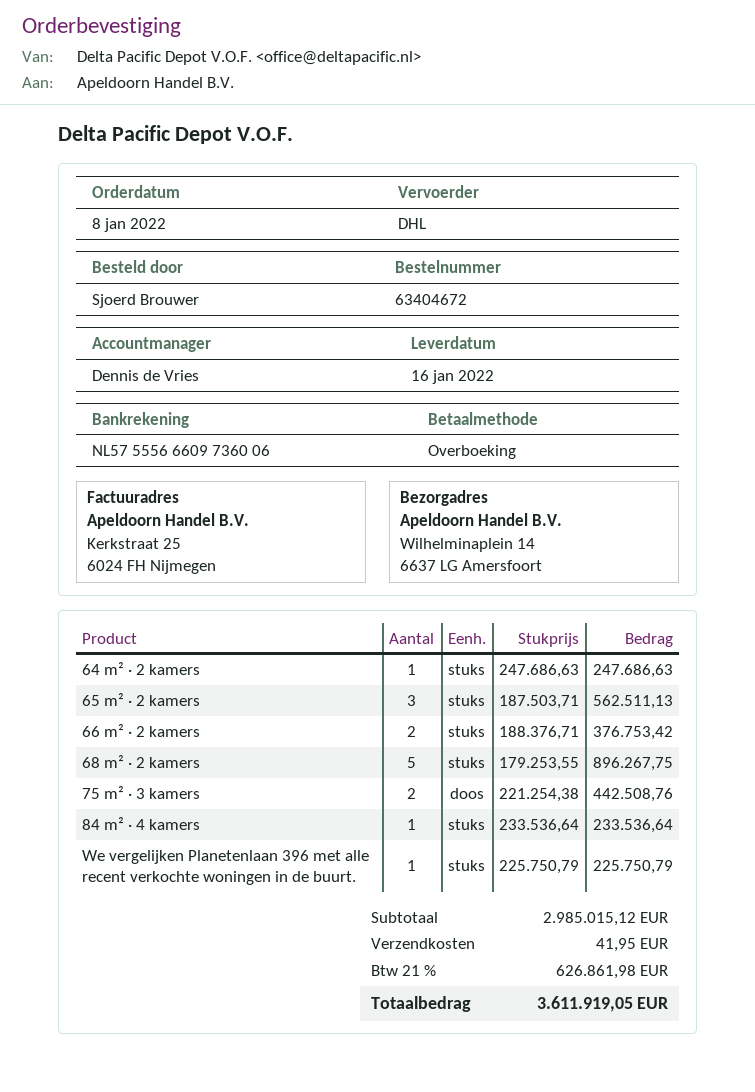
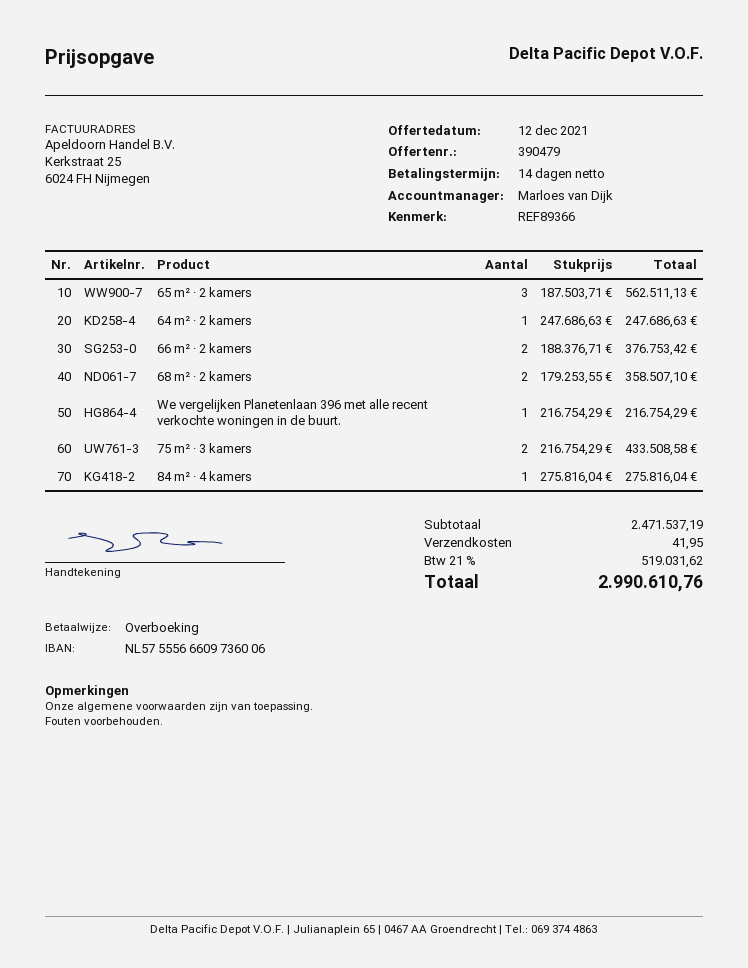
sales rep: Dennis de Vries -> Marloes van Dijk
68 m² · 2 kamers: 5 x 179253.55 = 896267.75 -> 2 x 179253.55 = 358507.10
75 m² · 3 kamers: 2 x 221254.38 = 442508.76 -> 2 x 216754.29 = 433508.58
84 m² · 4 kamers: 1 x 233536.64 = 233536.64 -> 1 x 275816.04 = 275816.04
We vergelijken Planetenlaan 396 met alle recent verkochte woningen in de buurt.: 1 x 225750.79 = 225750.79 -> 1 x 216754.29 = 216754.29
subtotal: 2985015.12 -> 2471537.19
tax: 21% = 626861.98 -> 21% = 519031.62
total: 3611919.05 -> 2990610.76

